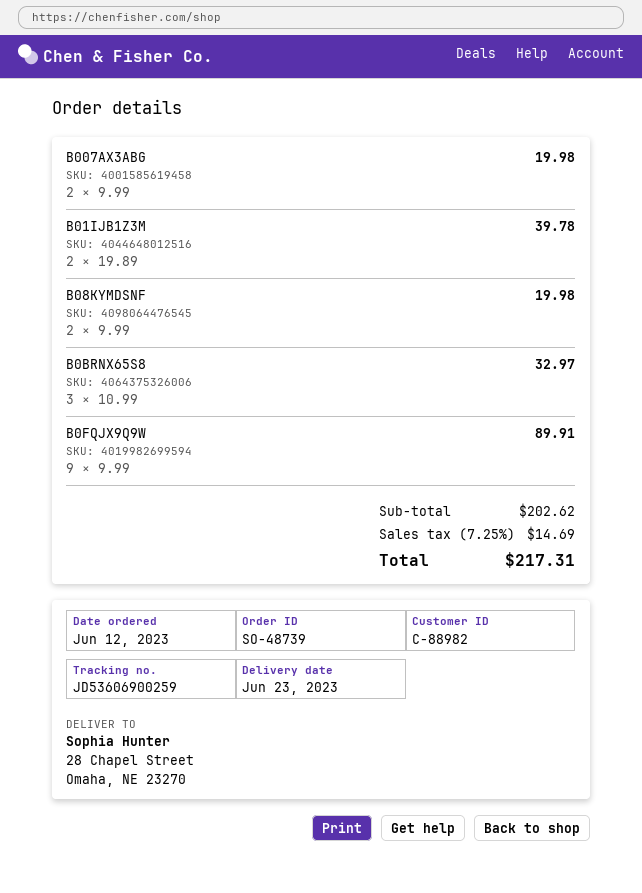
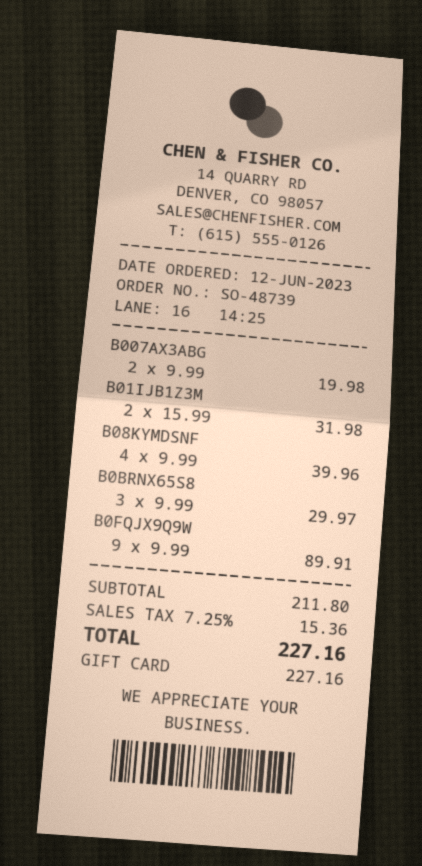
B01IJB1Z3M: 2 x 19.89 = 39.78 -> 2 x 15.99 = 31.98
B08KYMDSNF: 2 x 9.99 = 19.98 -> 4 x 9.99 = 39.96
B0BRNX65S8: 3 x 10.99 = 32.97 -> 3 x 9.99 = 29.97
subtotal: 202.62 -> 211.80
tax: 7.25% = 14.69 -> 7.25% = 15.36
total: 217.31 -> 227.16

